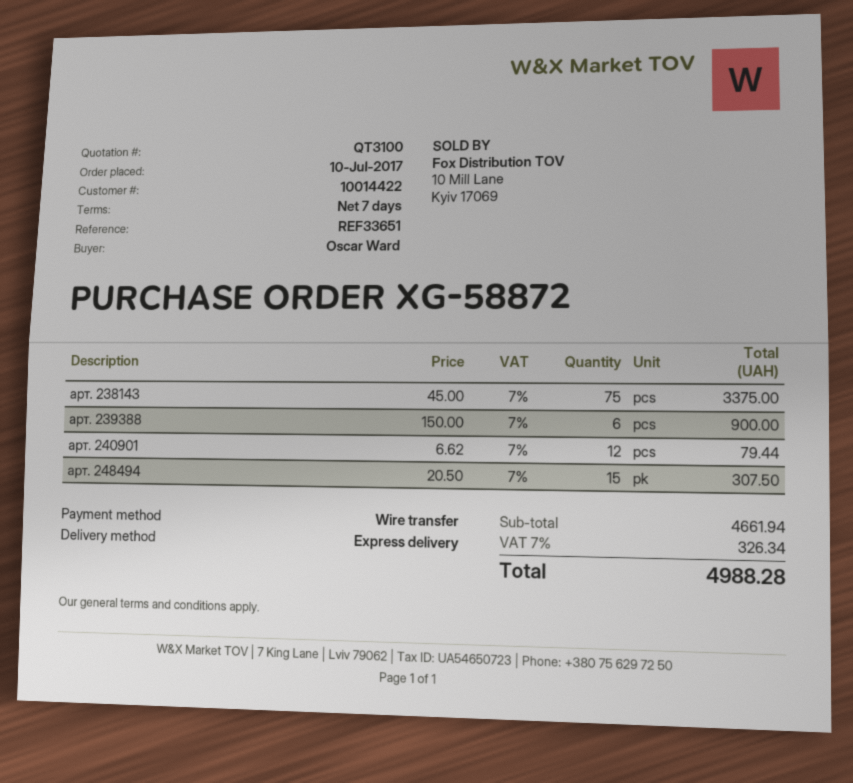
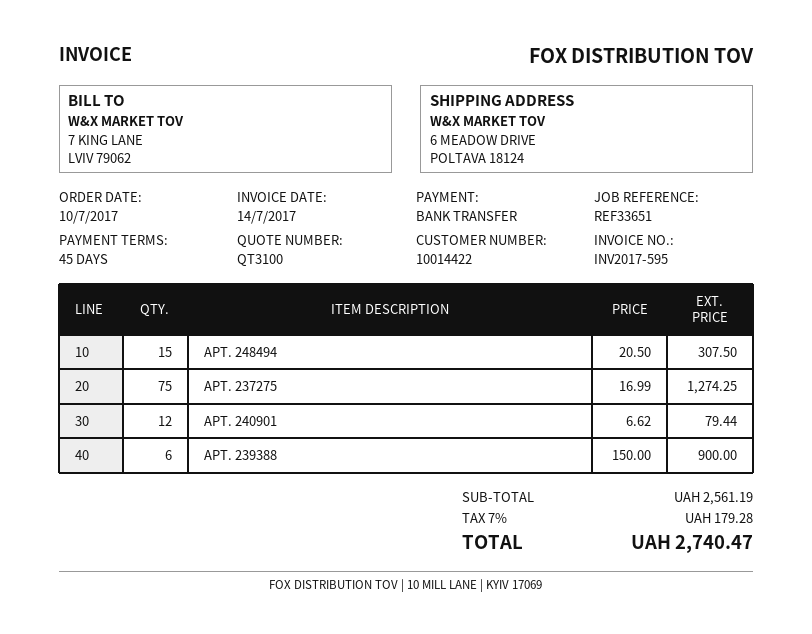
payment terms: 7 days -> 45 days
арт. 238143: 75 x 45.00 = 3375.00 -> none
АРТ. 237275: none -> 75 x 16.99 = 1274.25
subtotal: 4661.94 -> 2561.19
tax: 7% = 326.34 -> 7% = 179.28
total: 4988.28 -> 2740.47

